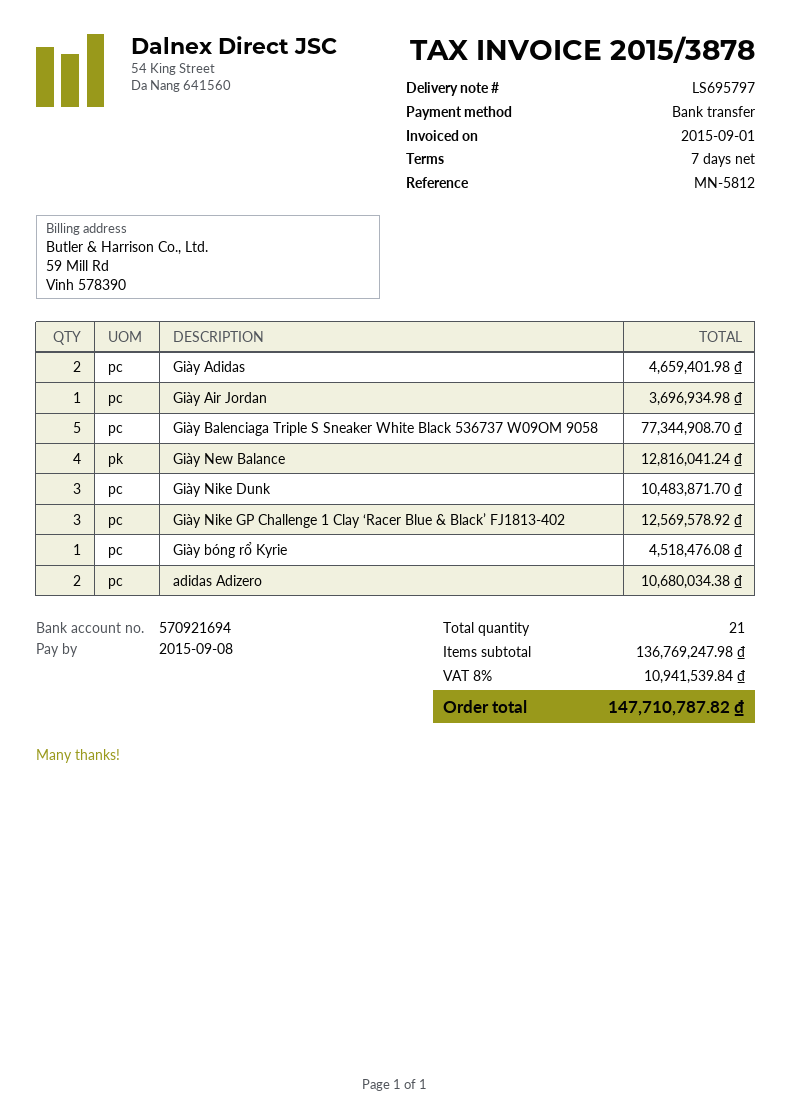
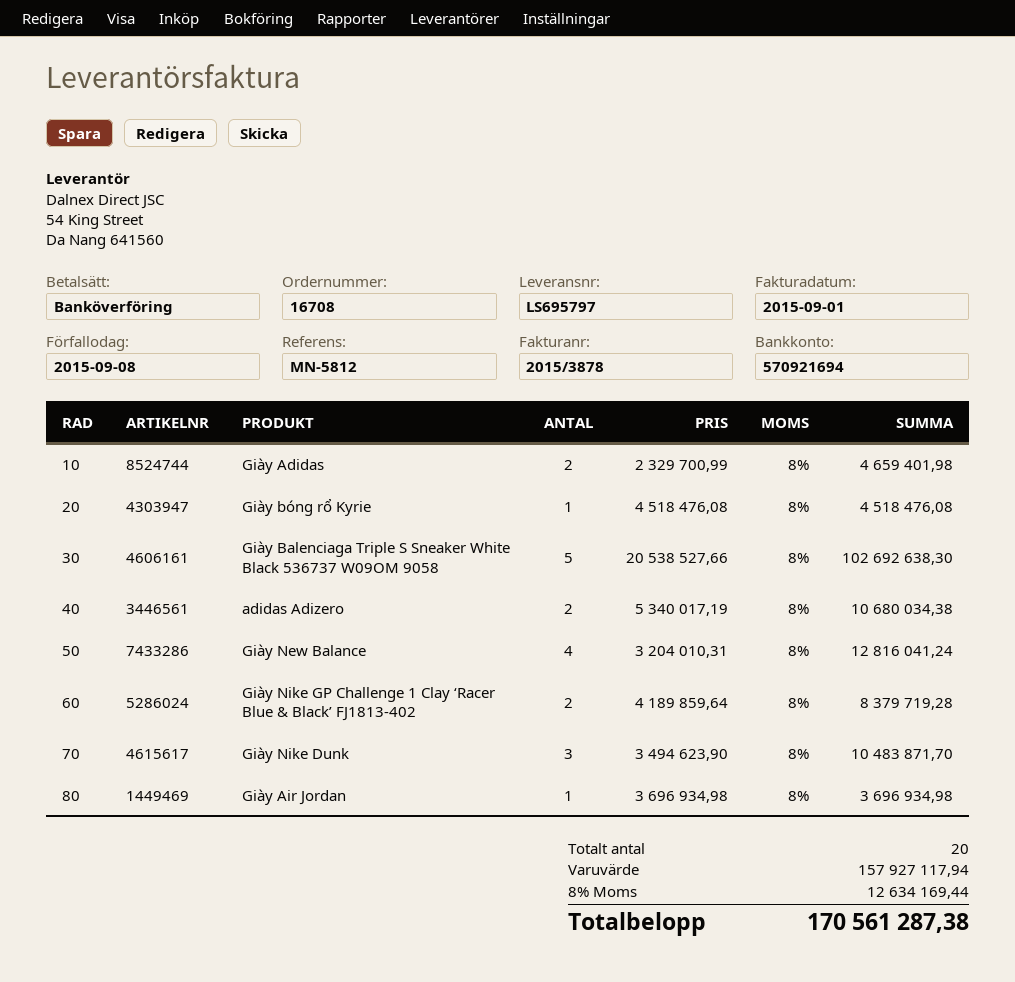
Giày Balenciaga Triple S Sneaker White Black 536737 W09OM 9058: 5 for 77344908.70 -> 5 for 102692638.30
Giày Nike GP Challenge 1 Clay ‘Racer Blue & Black’ FJ1813-402: 3 for 12569578.92 -> 2 for 8379719.28
total quantity: 21 -> 20
subtotal: 136769247.98 -> 157927117.94
tax: 8% = 10941539.84 -> 8% = 12634169.44
total: 147710787.82 -> 170561287.38

